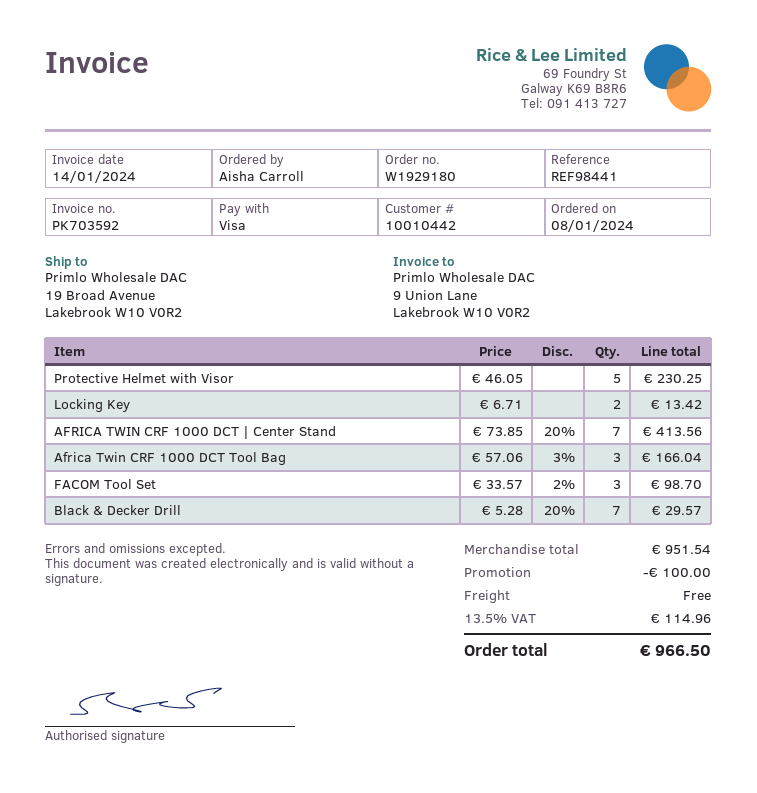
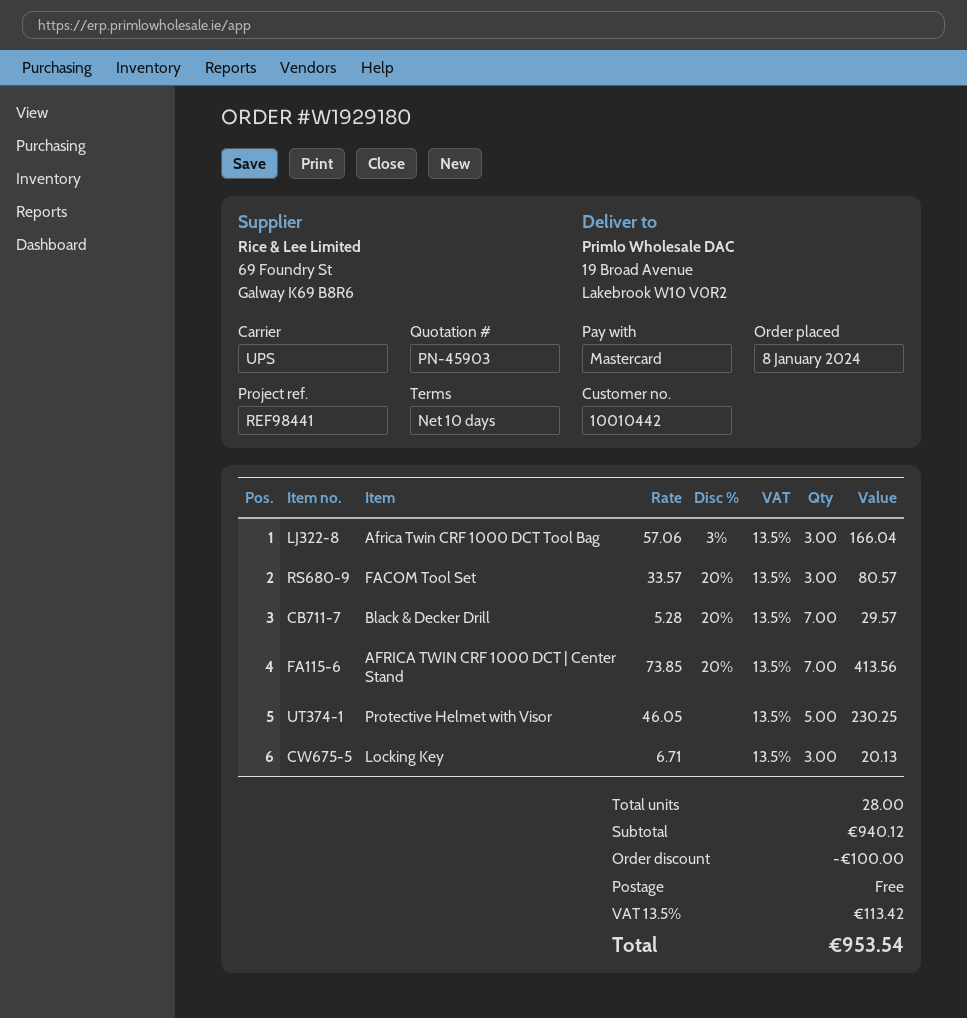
payment method: Visa -> Mastercard
Locking Key: 2 x 6.71 = 13.42 -> 3 x 6.71 = 20.13
FACOM Tool Set: 3 x 33.57 - 2% = 98.70 -> 3 x 33.57 - 20% = 80.57
subtotal: 951.54 -> 940.12
tax: 13.5% = 114.96 -> 13.5% = 113.42
total: 966.50 -> 953.54

